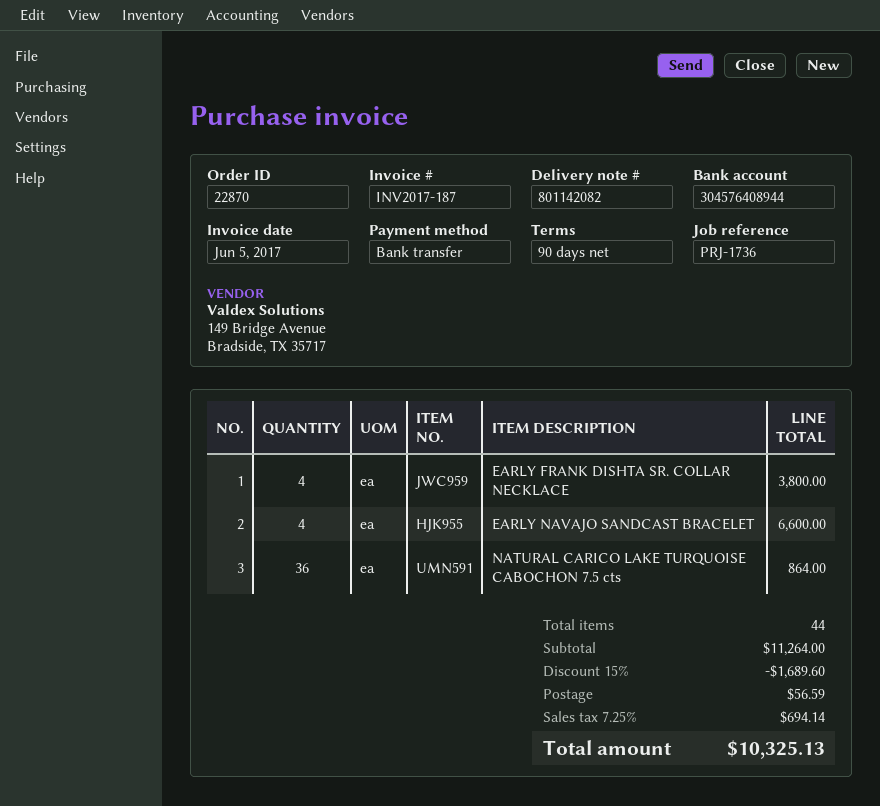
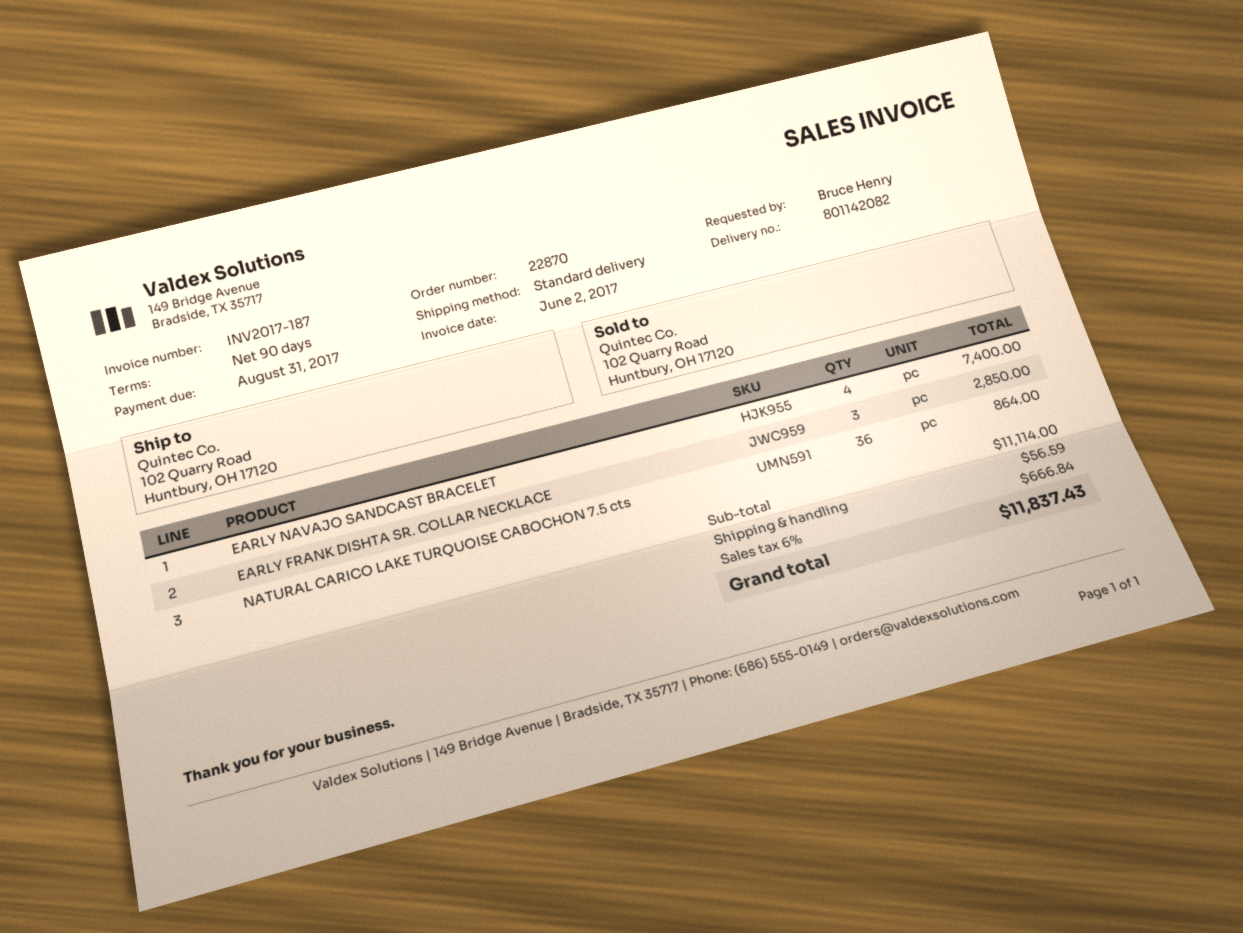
invoice date: 2017-06-05 -> 2017-06-02
EARLY FRANK DISHTA SR. COLLAR NECKLACE: 4 for 3800.00 -> 3 for 2850.00
EARLY NAVAJO SANDCAST BRACELET: 4 for 6600.00 -> 4 for 7400.00
subtotal: 11264.00 -> 11114.00
discount: 15% = 1689.60 -> none
tax: 7.25% = 694.14 -> 6% = 666.84
total: 10325.13 -> 11837.43

